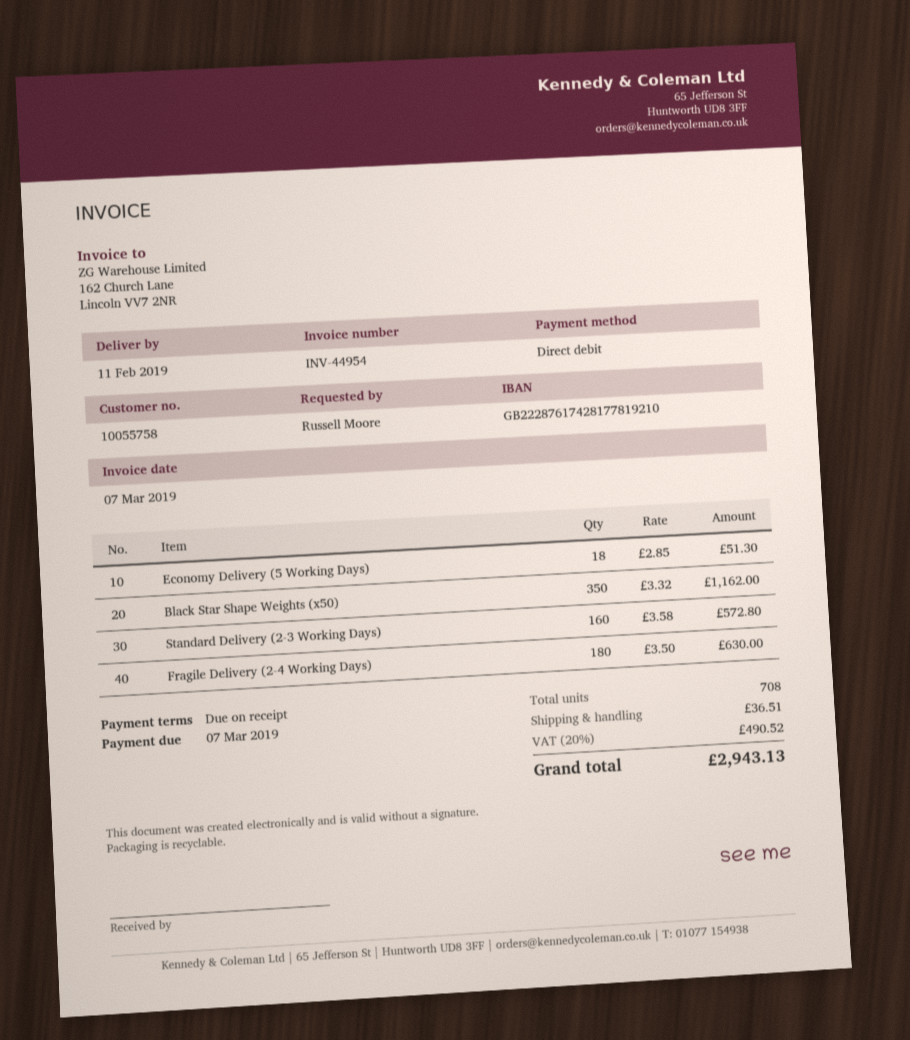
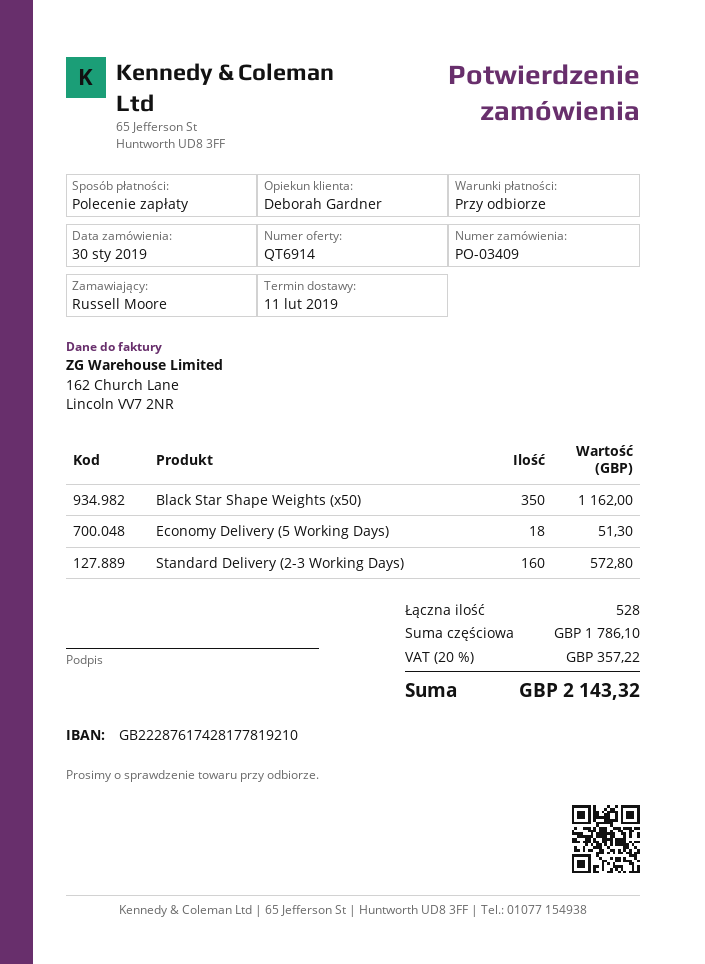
Fragile Delivery (2-4 Working Days): 180 for 630.00 -> none
total quantity: 708 -> 528
shipping: 36.51 -> none
tax: 20% = 490.52 -> 20% = 357.22
total: 2943.13 -> 2143.32

